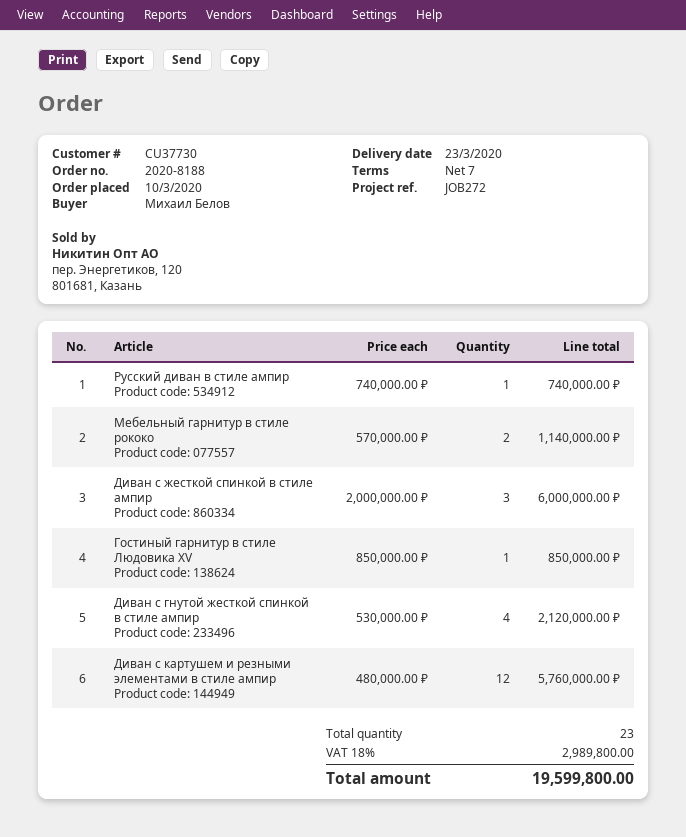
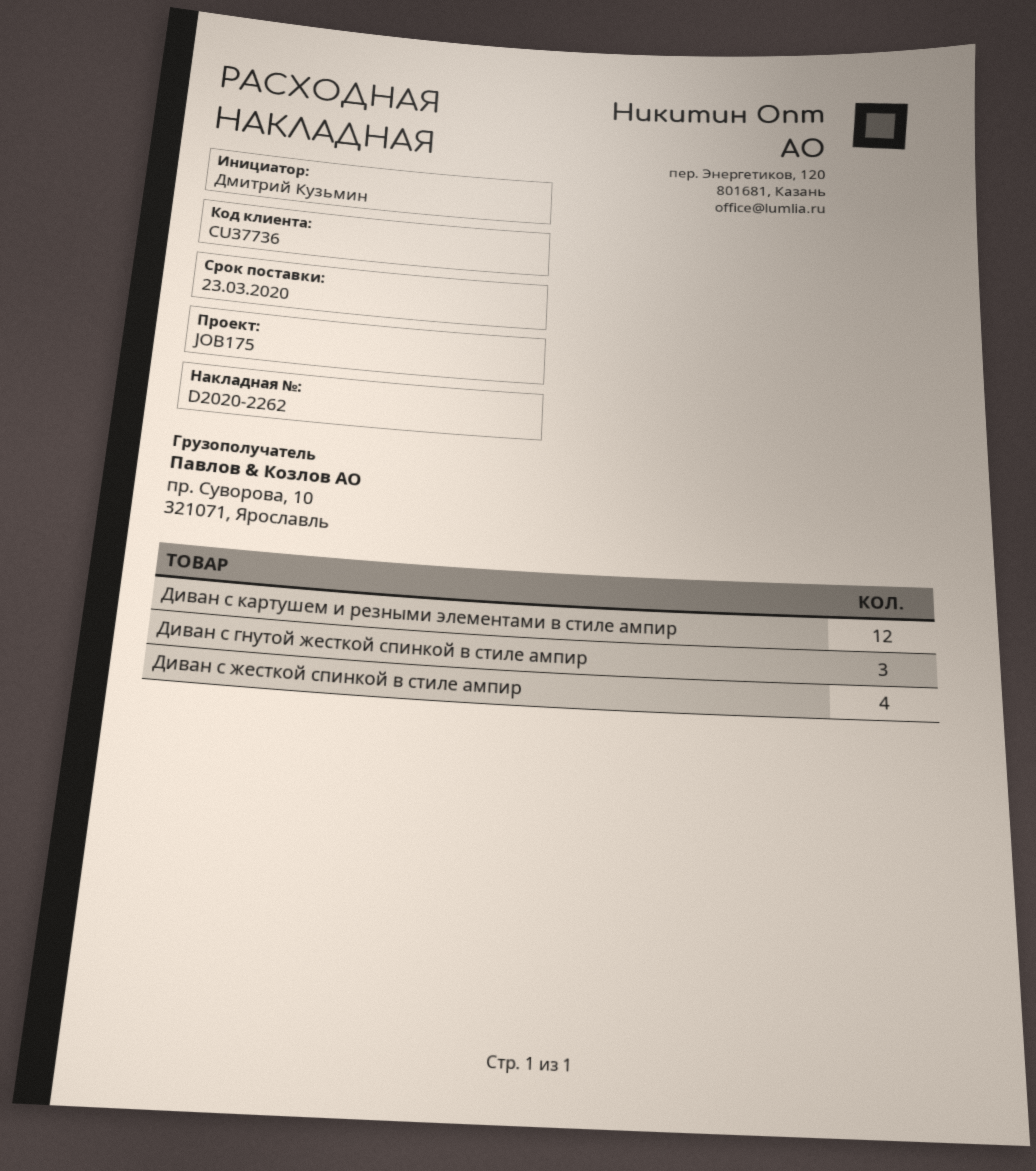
customer number: CU37730 -> CU37736
reference: JOB272 -> JOB175
ordered by: Михаил Белов -> Дмитрий Кузьмин
Русский диван в стиле ампир: 1 -> none
Мебельный гарнитур в стиле рококо: 2 -> none
Диван с жесткой спинкой в стиле ампир: 3 -> 4
Гостиный гарнитур в стиле Людовика XV: 1 -> none
Диван с гнутой жесткой спинкой в стиле ампир: 4 -> 3

